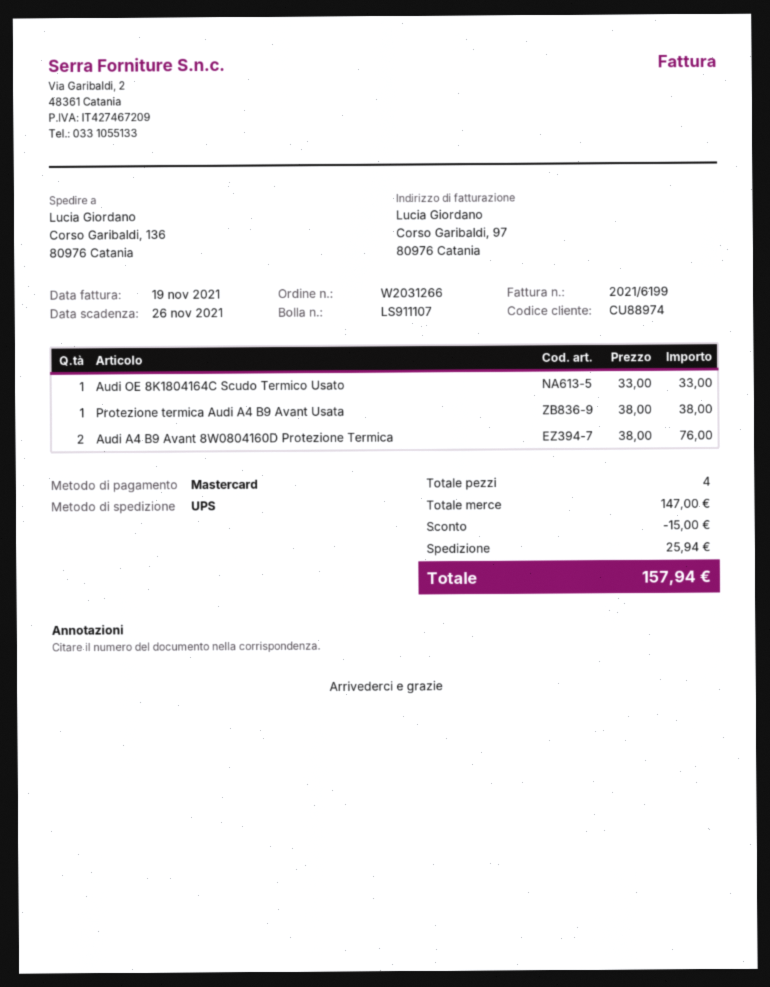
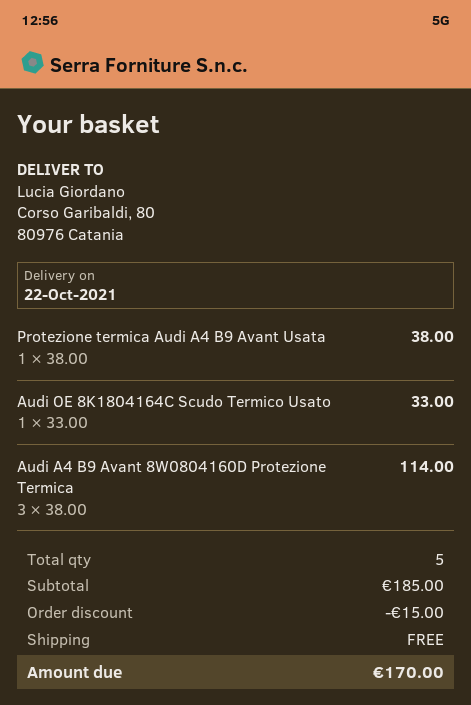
ship to: Corso Garibaldi, 136, 80976 Catania -> Corso Garibaldi, 80, 80976 Catania
Audi A4 B9 Avant 8W0804160D Protezione Termica: 2 x 38.00 = 76.00 -> 3 x 38.00 = 114.00
total quantity: 4 -> 5
subtotal: 147.00 -> 185.00
shipping: 25.94 -> 0.00
total: 157.94 -> 170.00

